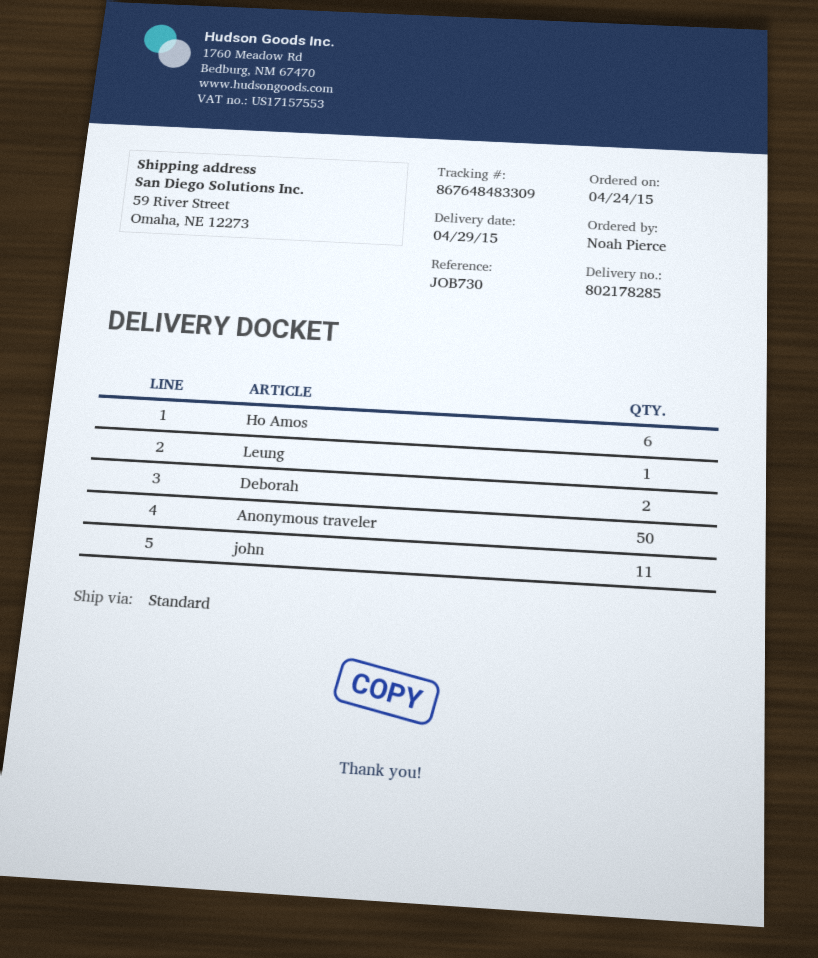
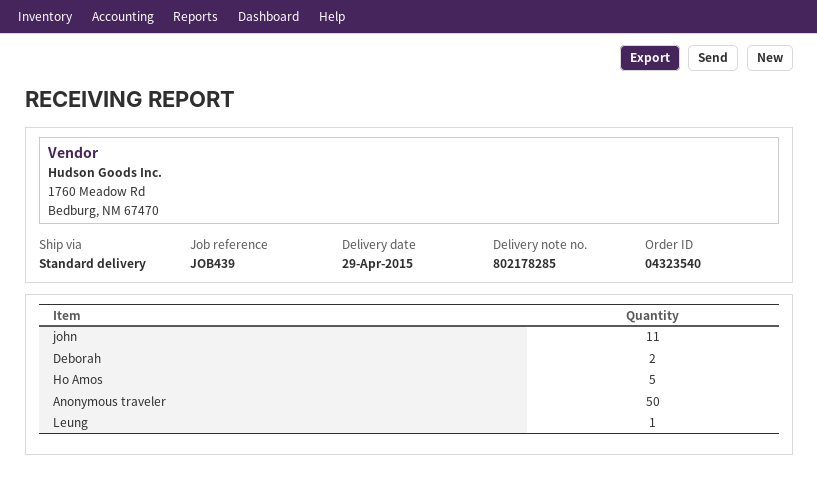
reference: JOB730 -> JOB439
Ho Amos: 6 -> 5

